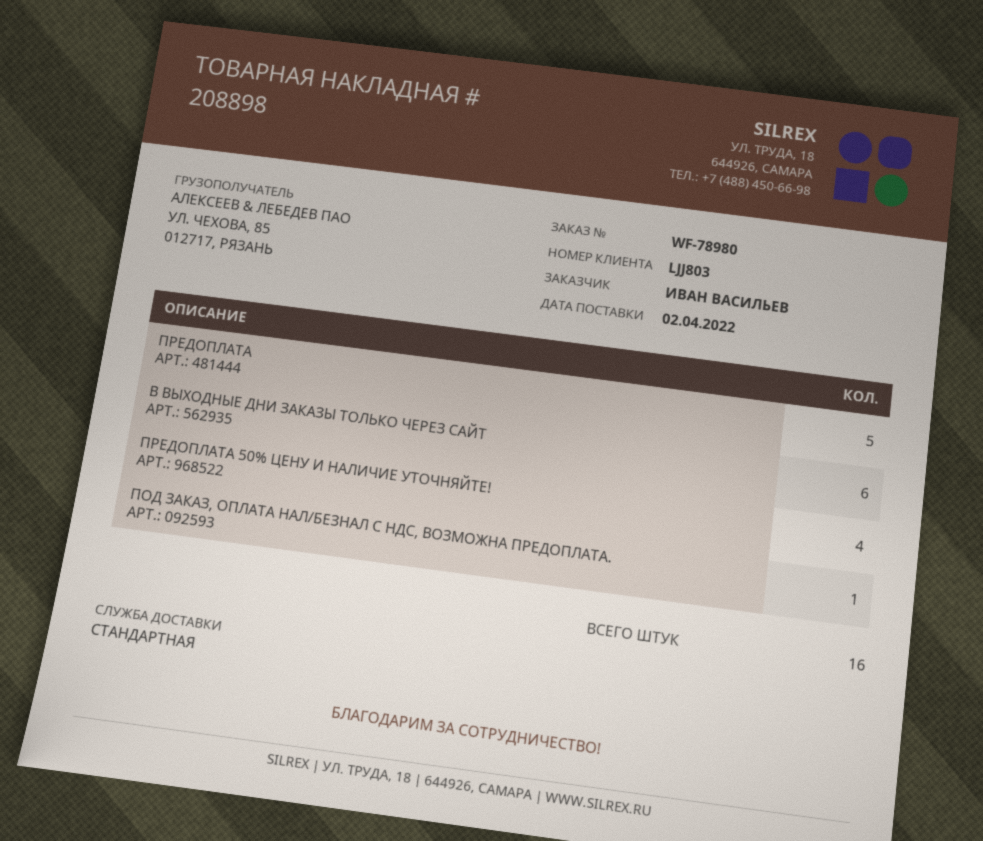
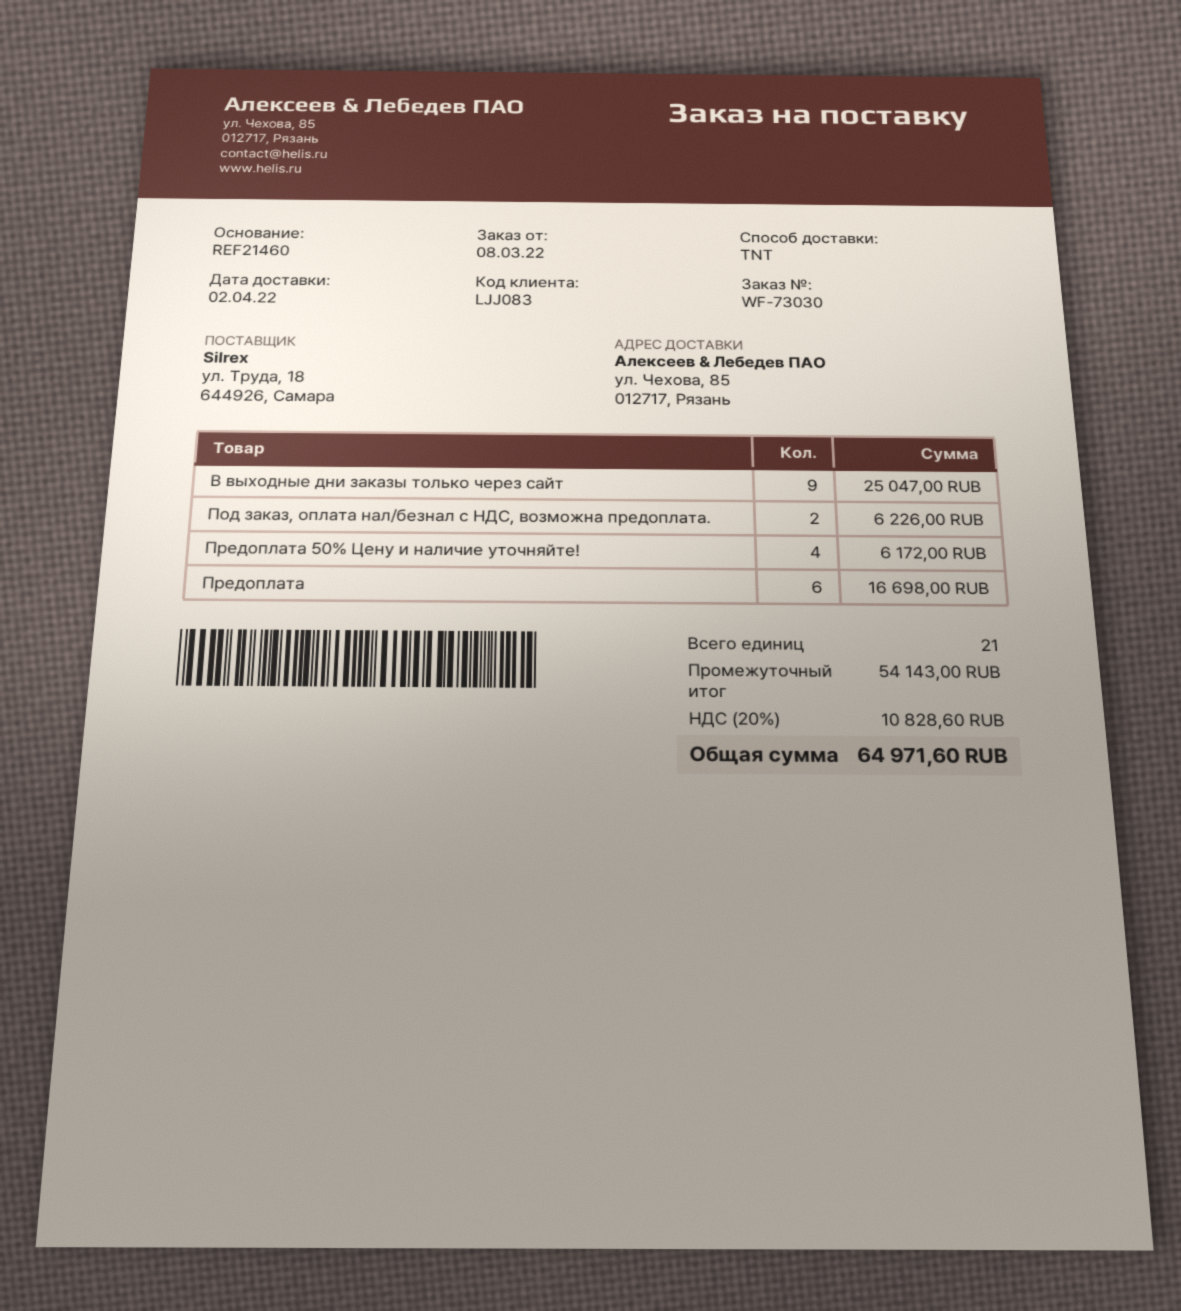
order number: WF-78980 -> WF-73030
customer number: LJJ803 -> LJJ083
shipping method: standard -> TNT
ПРЕДОПЛАТА: 5 -> 6
В ВЫХОДНЫЕ ДНИ ЗАКАЗЫ ТОЛЬКО ЧЕРЕЗ САЙТ: 6 -> 9
ПОД ЗАКАЗ, ОПЛАТА НАЛ/БЕЗНАЛ С НДС, ВОЗМОЖНА ПРЕДОПЛАТА.: 1 -> 2
total quantity: 16 -> 21

